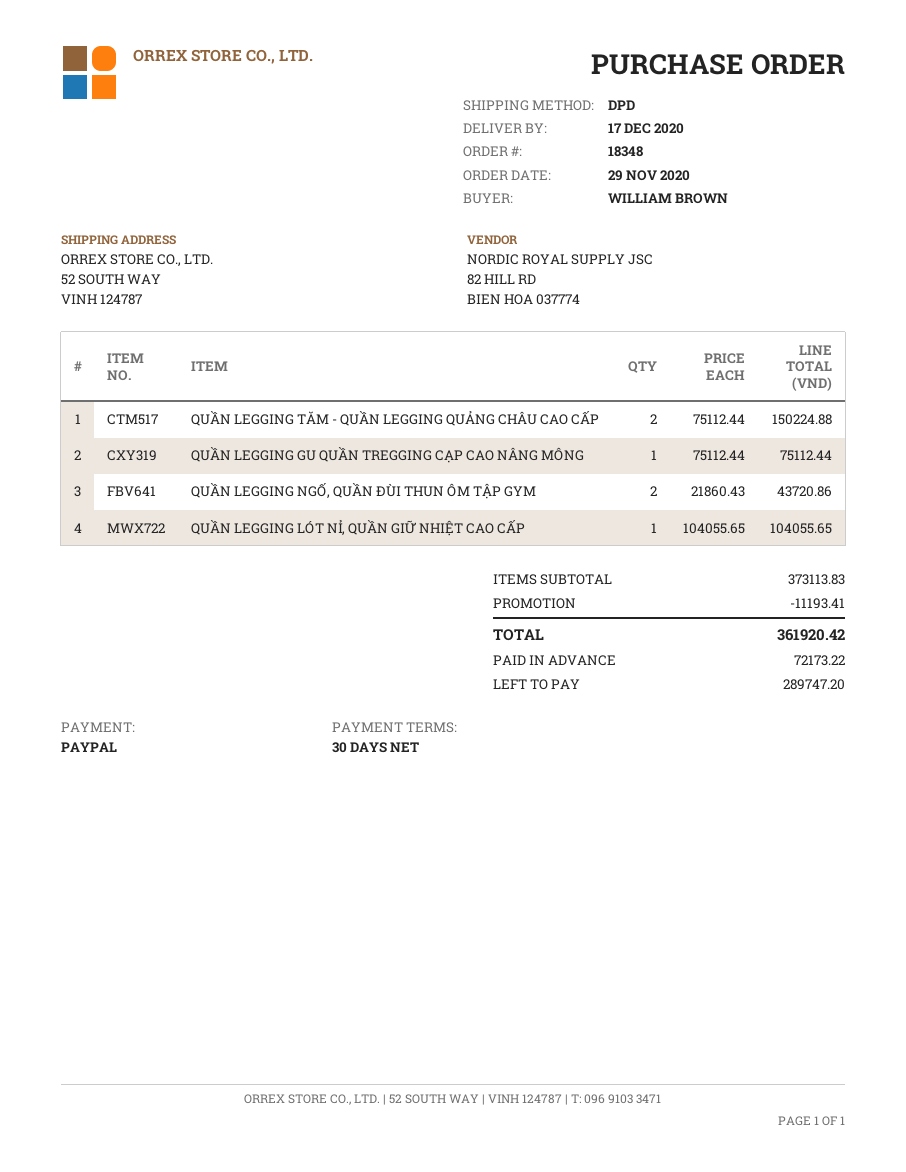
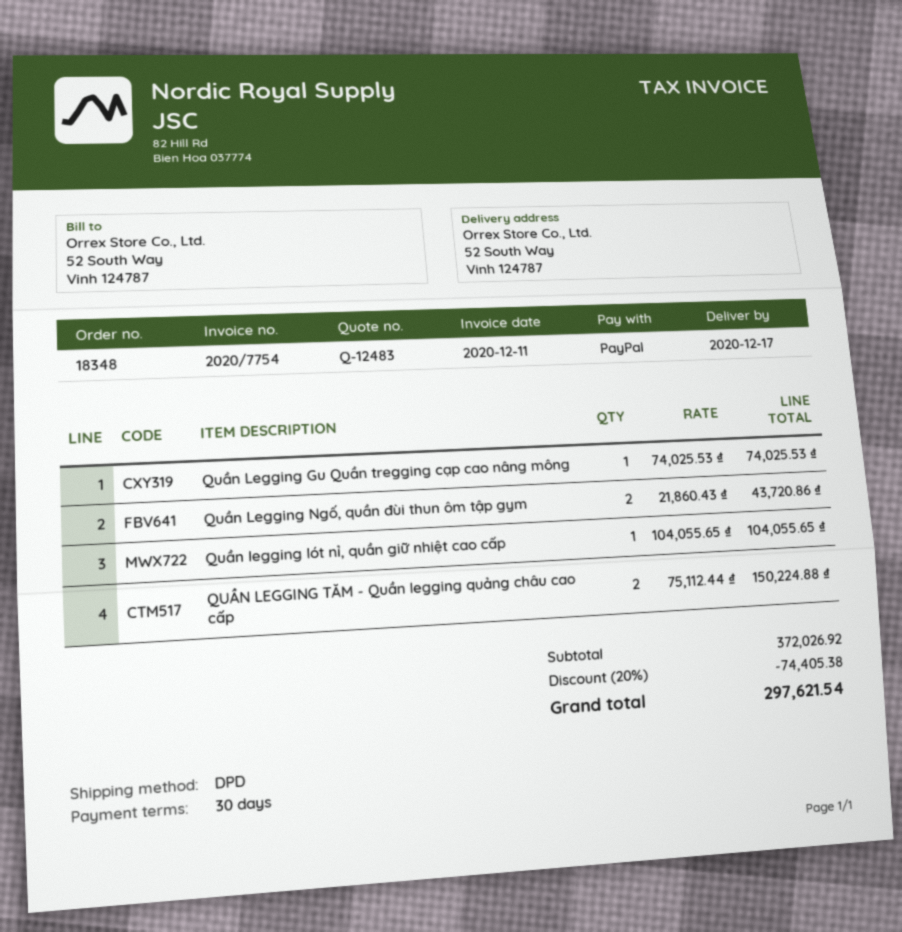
QUẦN LEGGING GU QUẦN TREGGING CẠP CAO NÂNG MÔNG: 1 x 75112.44 = 75112.44 -> 1 x 74025.53 = 74025.53
subtotal: 373113.83 -> 372026.92
discount: 11193.41 -> 74405.38
total: 361920.42 -> 297621.54

